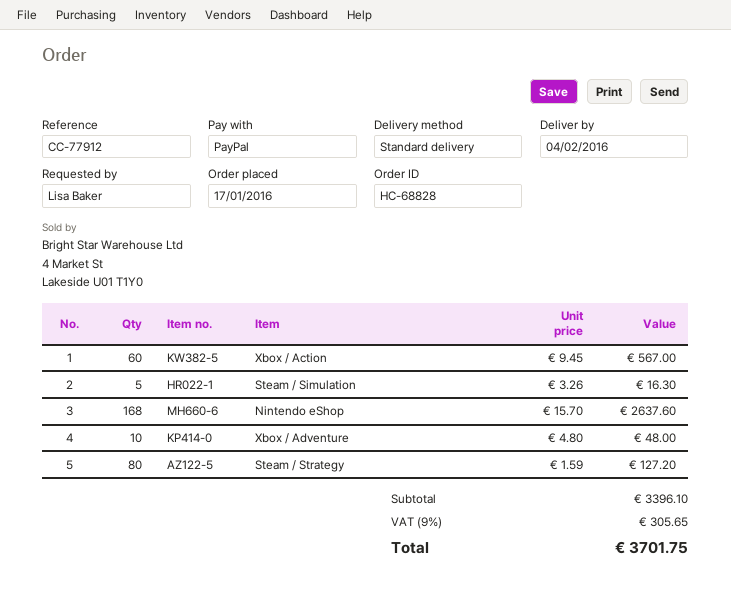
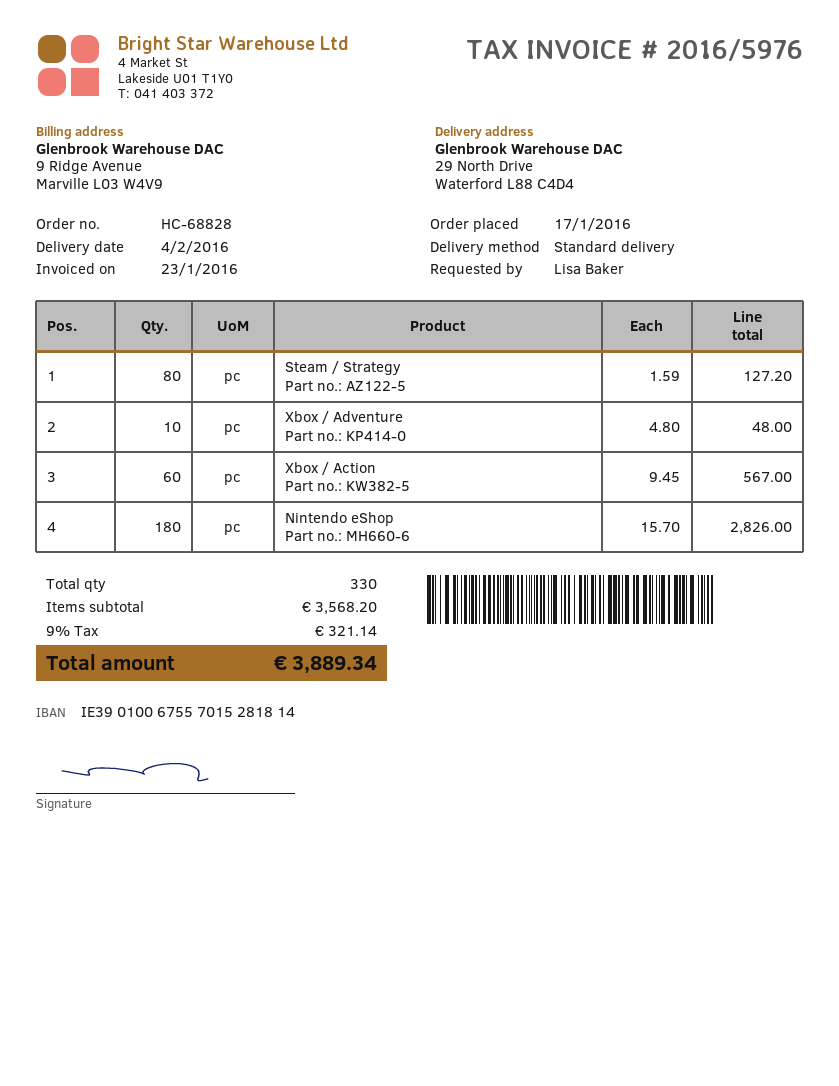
Steam / Simulation: 5 x 3.26 = 16.30 -> none
Nintendo eShop: 168 x 15.70 = 2637.60 -> 180 x 15.70 = 2826.00
subtotal: 3396.10 -> 3568.20
tax: 9% = 305.65 -> 9% = 321.14
total: 3701.75 -> 3889.34

